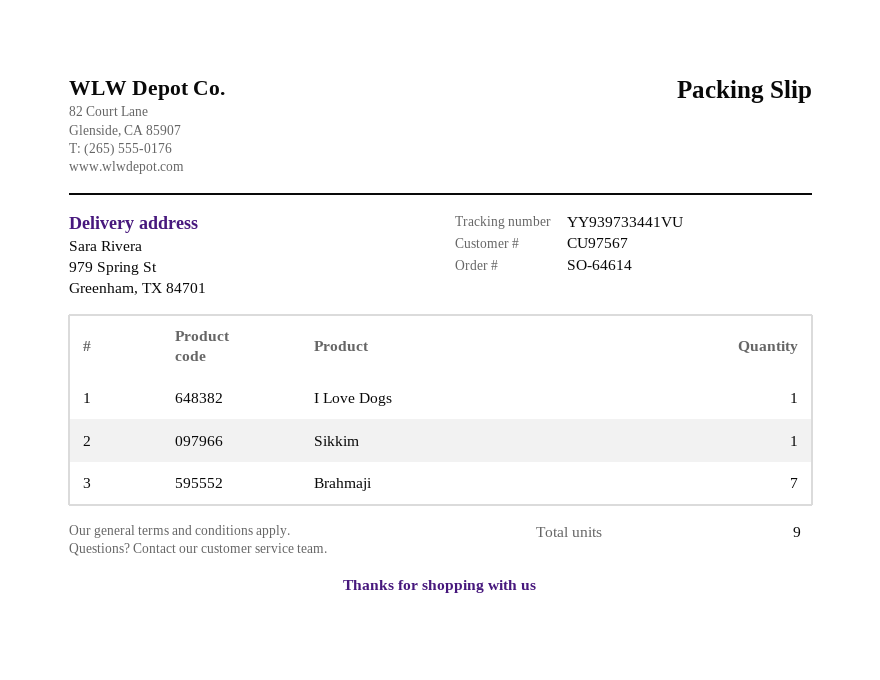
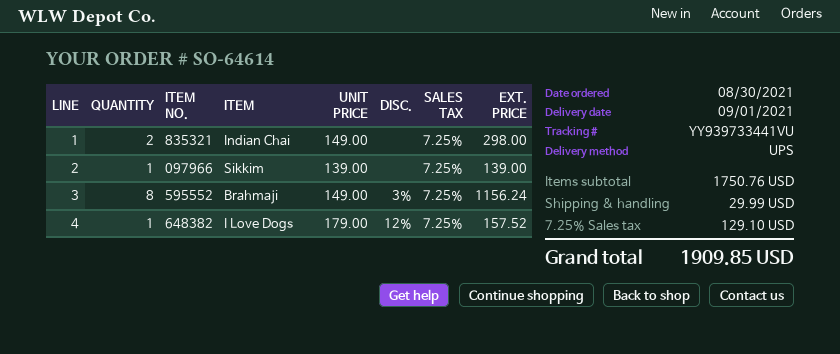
Brahmaji: 7 -> 8
Indian Chai: none -> 2

